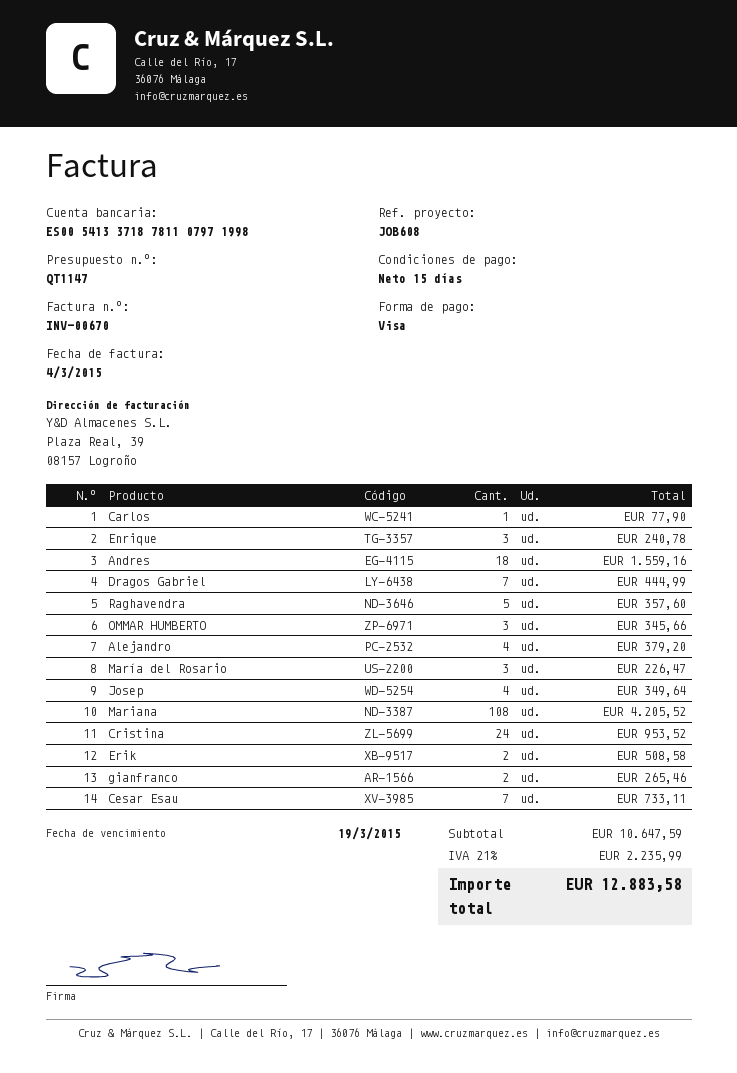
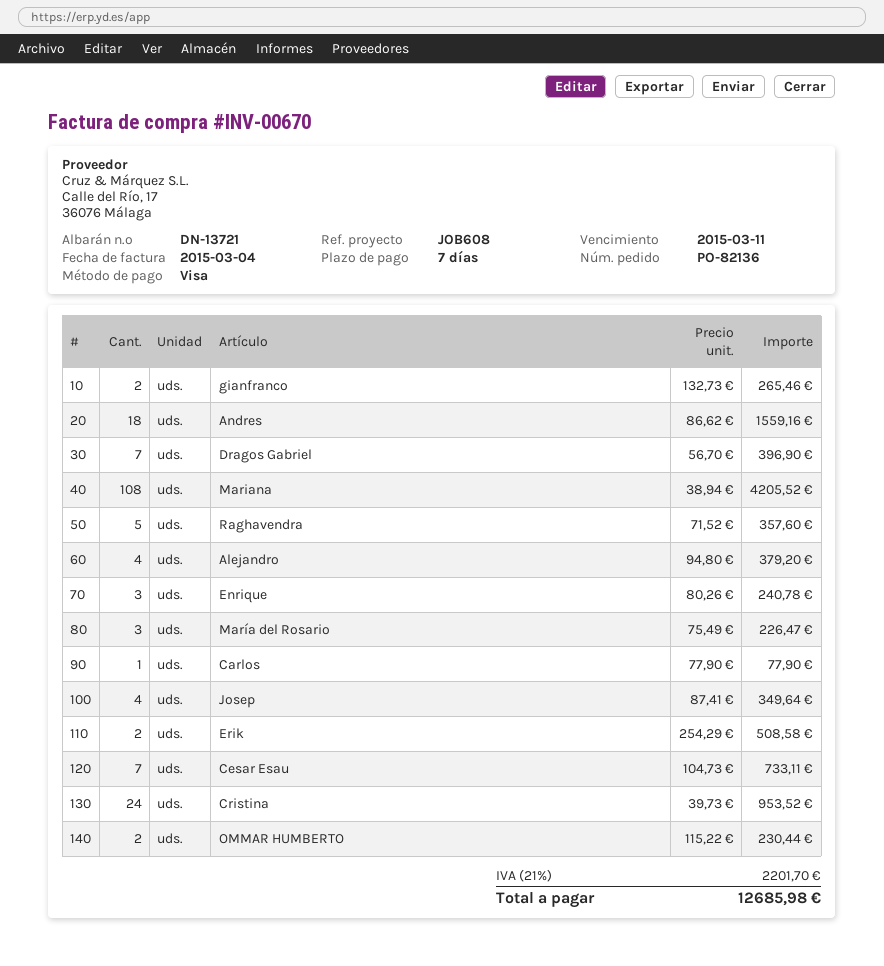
payment terms: 15 days -> 7 days
due date: 2015-03-19 -> 2015-03-11
Dragos Gabriel: 7 for 444.99 -> 7 for 396.90
OMMAR HUMBERTO: 3 for 345.66 -> 2 for 230.44
tax: 21% = 2235.99 -> 21% = 2201.70
total: 12883.58 -> 12685.98

